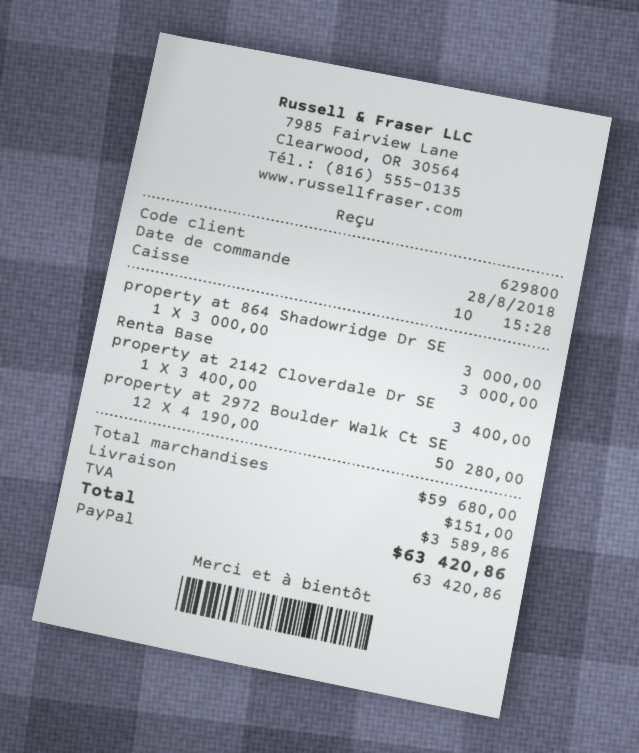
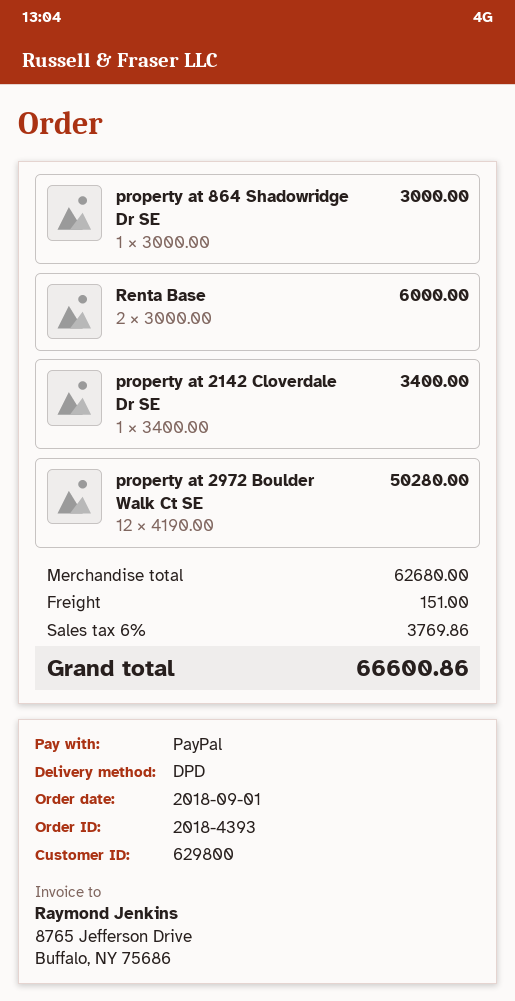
order date: 2018-08-28 -> 2018-09-01
Renta Base: 1 x 3000.00 = 3000.00 -> 2 x 3000.00 = 6000.00
subtotal: 59680.00 -> 62680.00
tax: 3589.86 -> 3769.86
total: 63420.86 -> 66600.86

